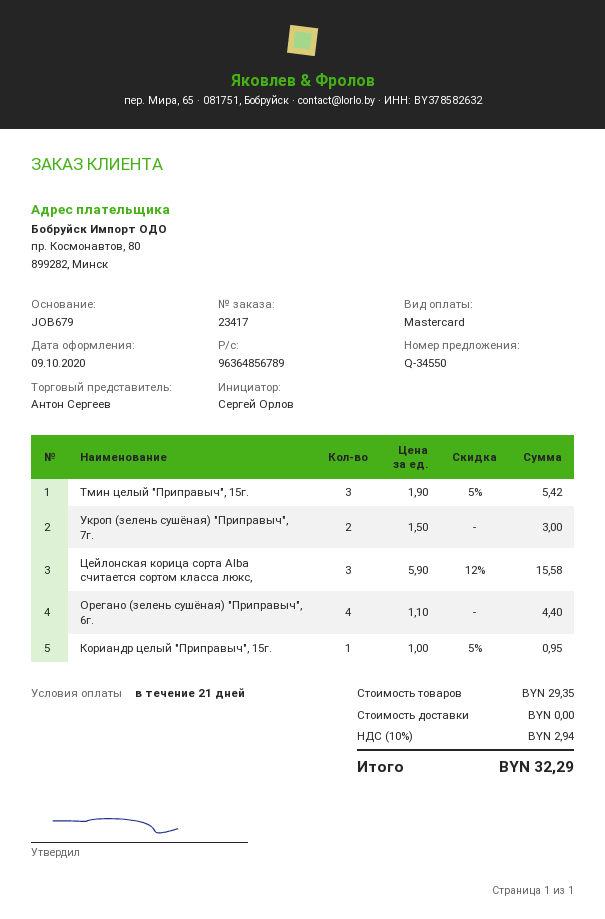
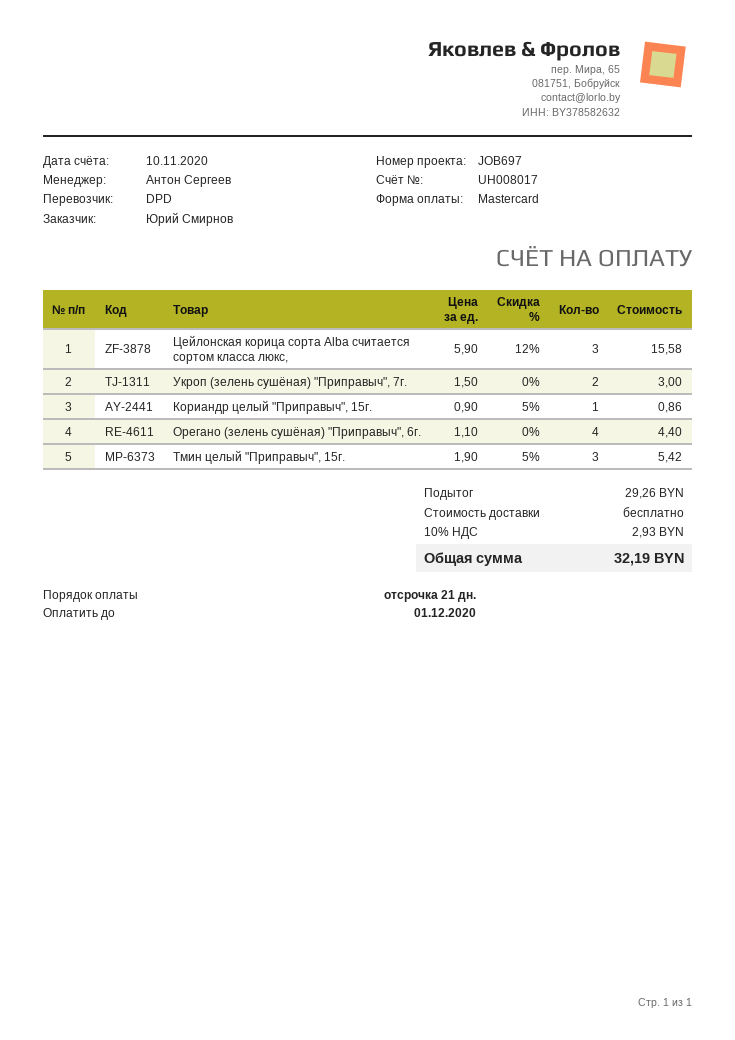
reference: JOB679 -> JOB697
ordered by: Сергей Орлов -> Юрий Смирнов
Кориандр целый "Приправыч", 15г.: 1 x 1.00 - 5% = 0.95 -> 1 x 0.90 - 5% = 0.86
subtotal: 29.35 -> 29.26
tax: 10% = 2.94 -> 10% = 2.93
total: 32.29 -> 32.19

